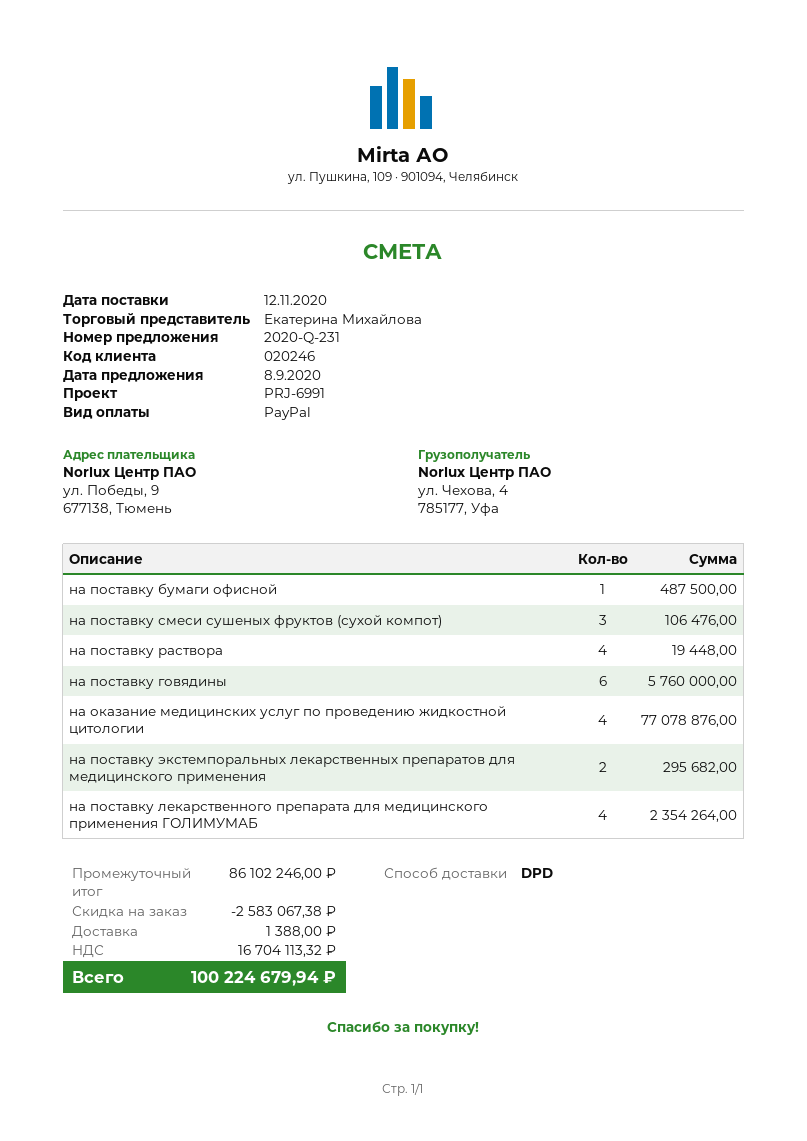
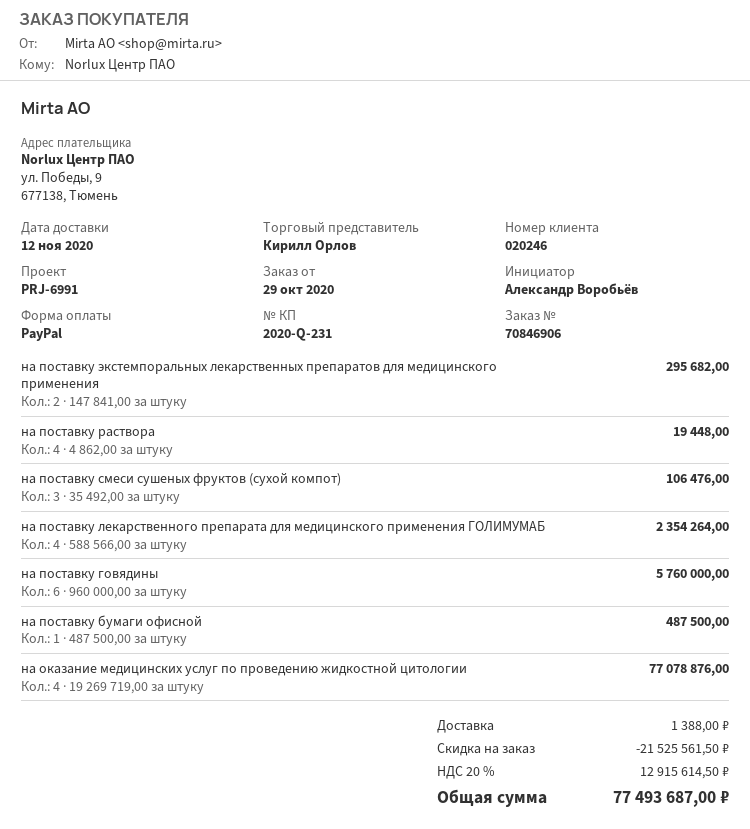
sales rep: Екатерина Михайлова -> Кирилл Орлов
discount: 2583067.38 -> 21525561.50
tax: 16704113.32 -> 12915614.50
total: 100224679.94 -> 77493687.00

